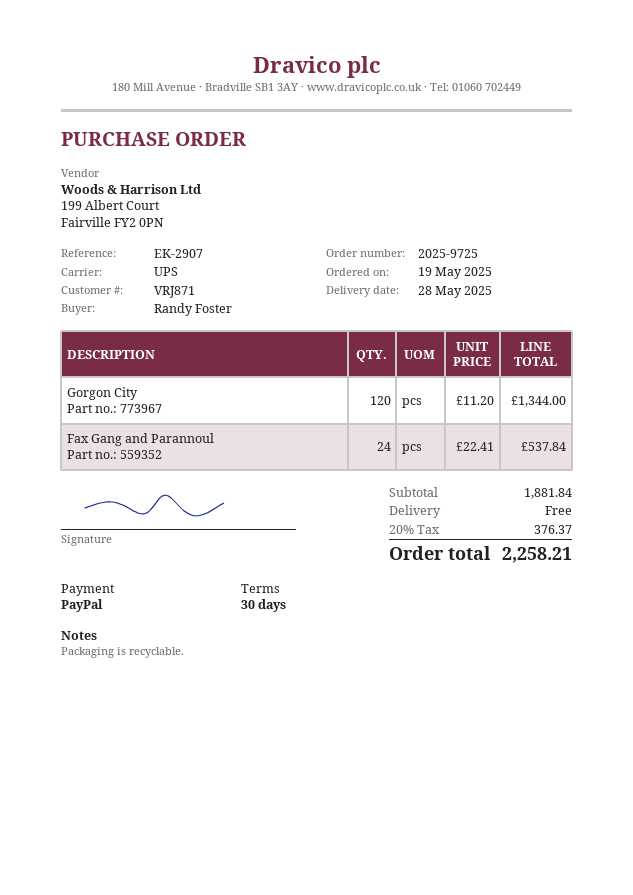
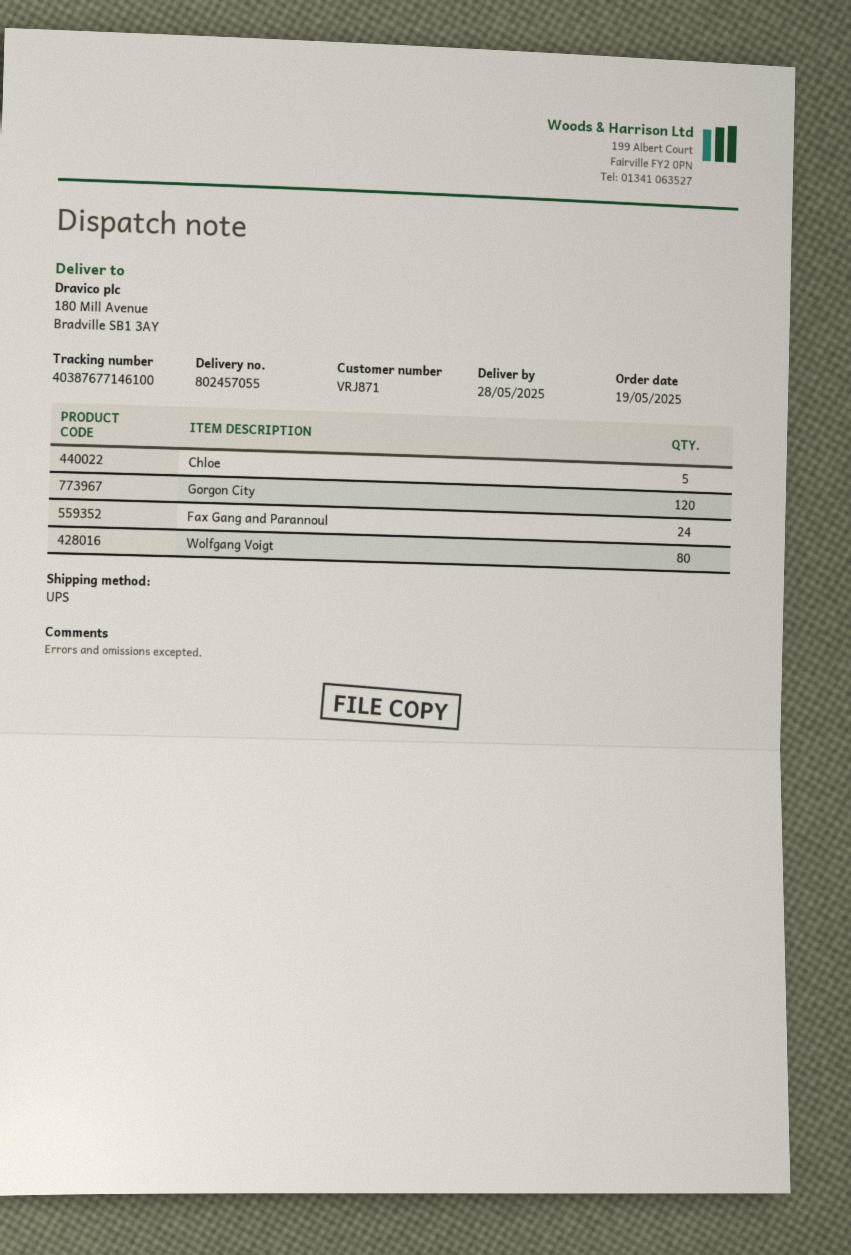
Chloe: none -> 5
Wolfgang Voigt: none -> 80

